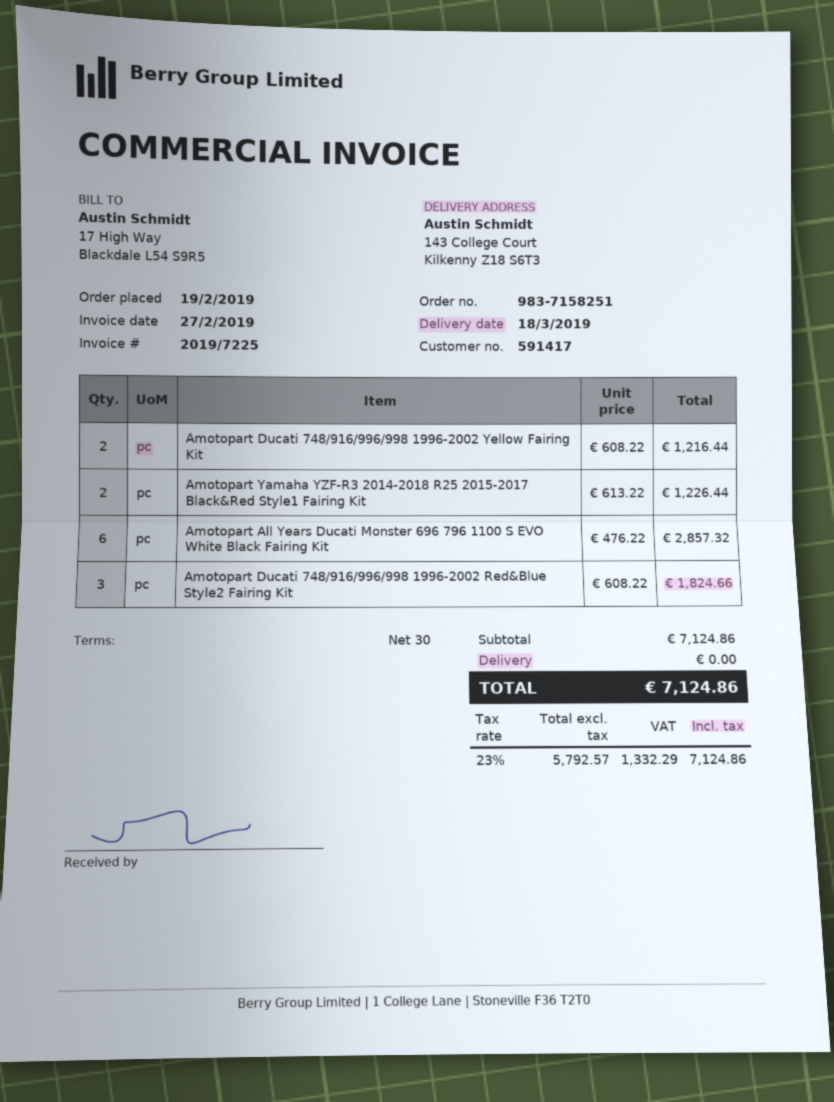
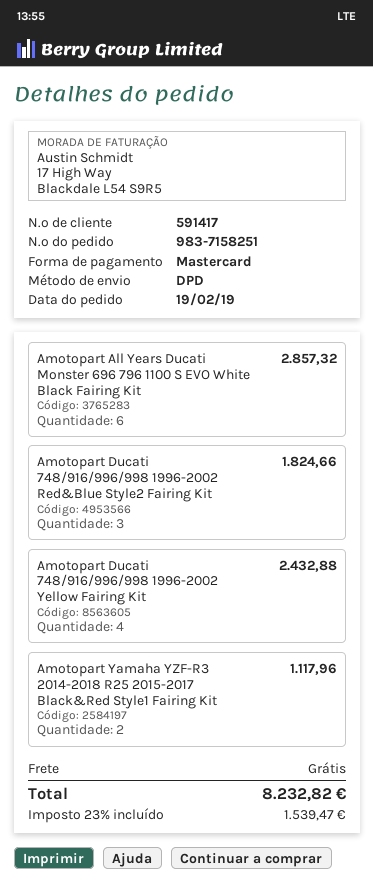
Amotopart Ducati 748/916/996/998 1996-2002 Yellow Fairing Kit: 2 for 1216.44 -> 4 for 2432.88
Amotopart Yamaha YZF-R3 2014-2018 R25 2015-2017 Black&Red Style1 Fairing Kit: 2 for 1226.44 -> 2 for 1117.96
tax: 23% = 1332.29 -> 23% = 1539.47
total: 7124.86 -> 8232.82

